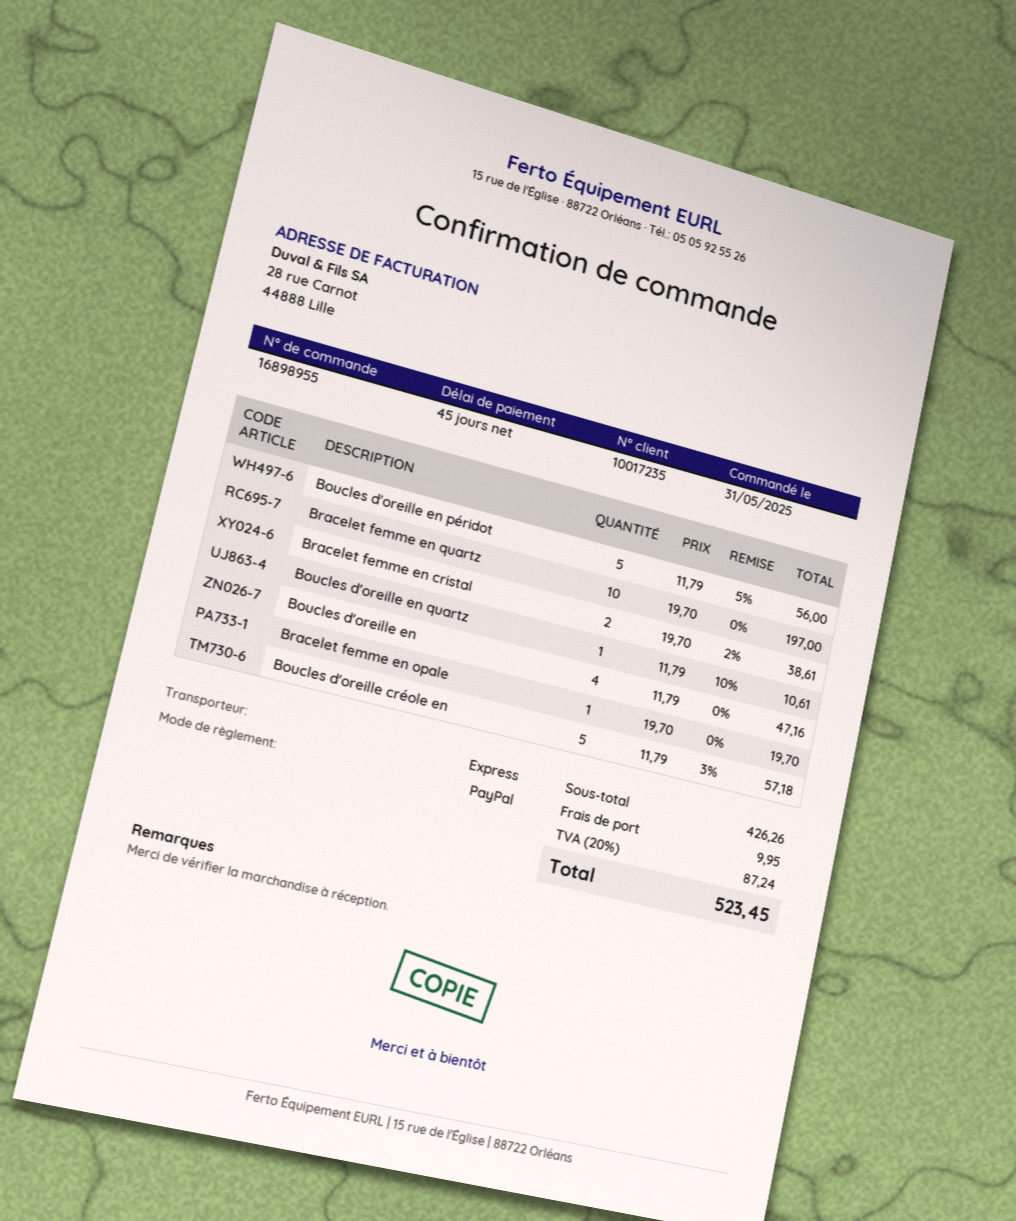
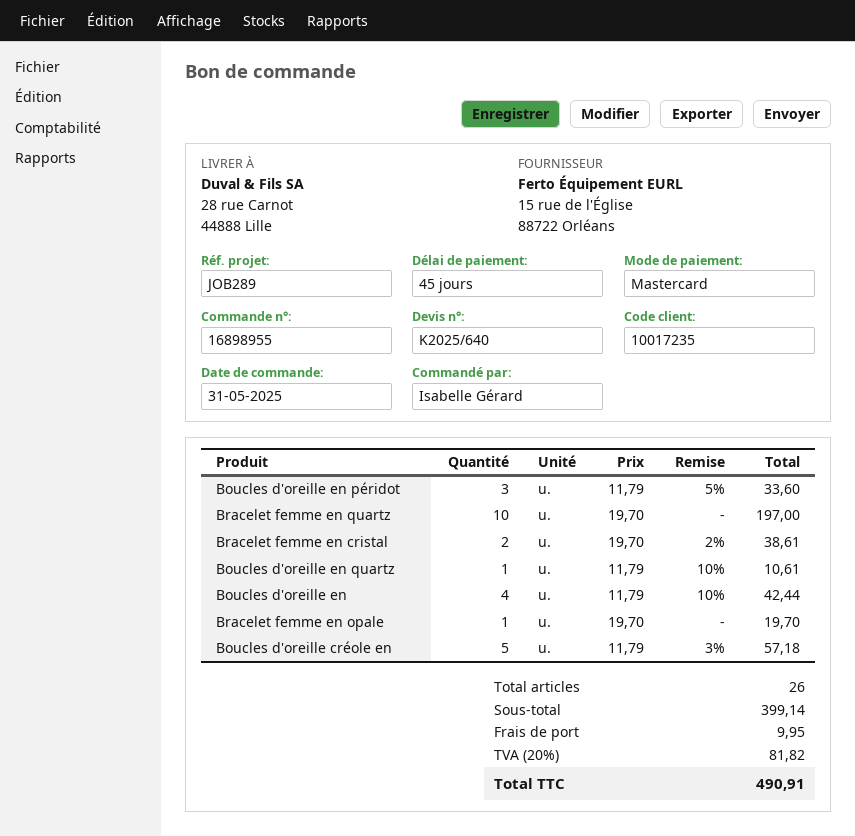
payment method: PayPal -> Mastercard
Boucles d'oreille en péridot: 5 x 11.79 - 5% = 56.00 -> 3 x 11.79 - 5% = 33.60
Boucles d'oreille en: 4 x 11.79 = 47.16 -> 4 x 11.79 - 10% = 42.44
subtotal: 426.26 -> 399.14
tax: 20% = 87.24 -> 20% = 81.82
total: 523.45 -> 490.91

